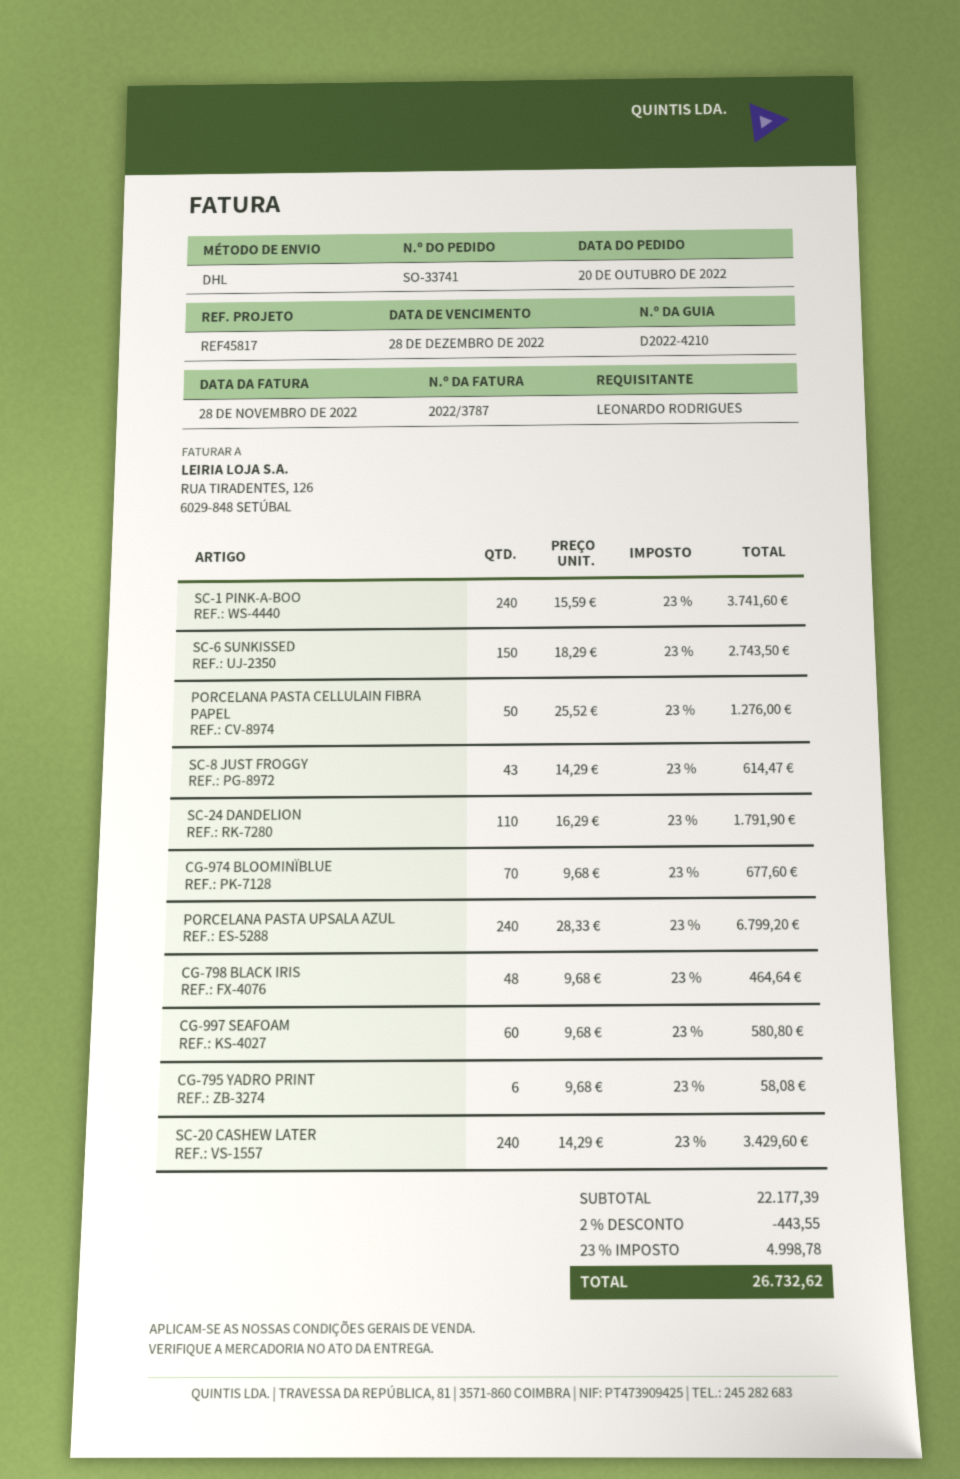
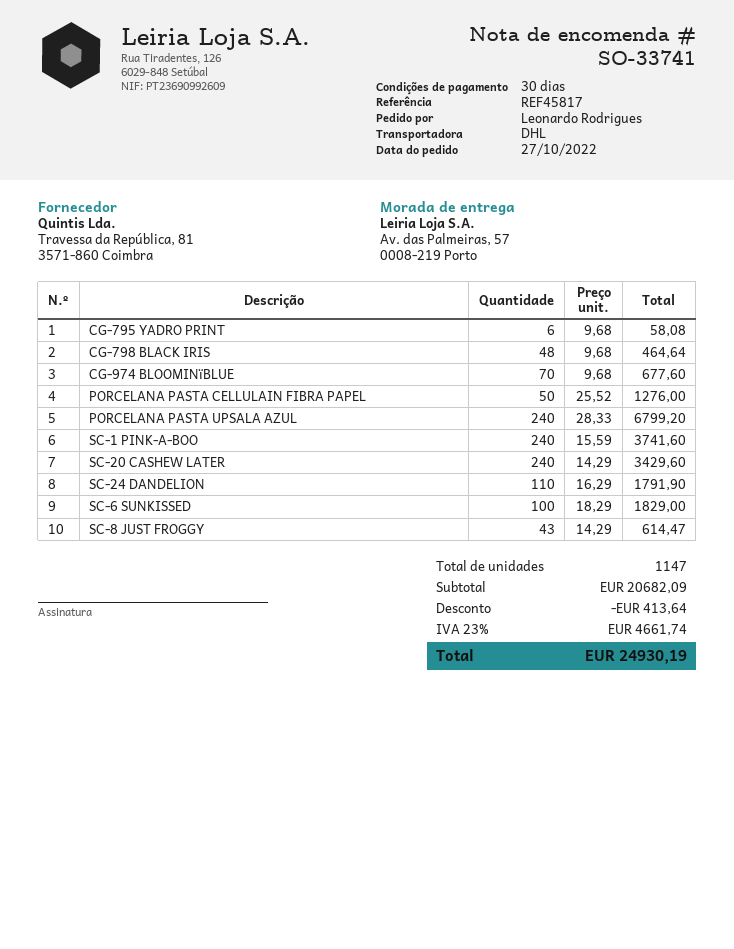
order date: 2022-10-20 -> 2022-10-27
SC-6 SUNKISSED: 150 x 18.29 = 2743.50 -> 100 x 18.29 = 1829.00
CG-997 SEAFOAM: 60 x 9.68 = 580.80 -> none
subtotal: 22177.39 -> 20682.09
discount: 443.55 -> 413.64
tax: 23% = 4998.78 -> 23% = 4661.74
total: 26732.62 -> 24930.19

